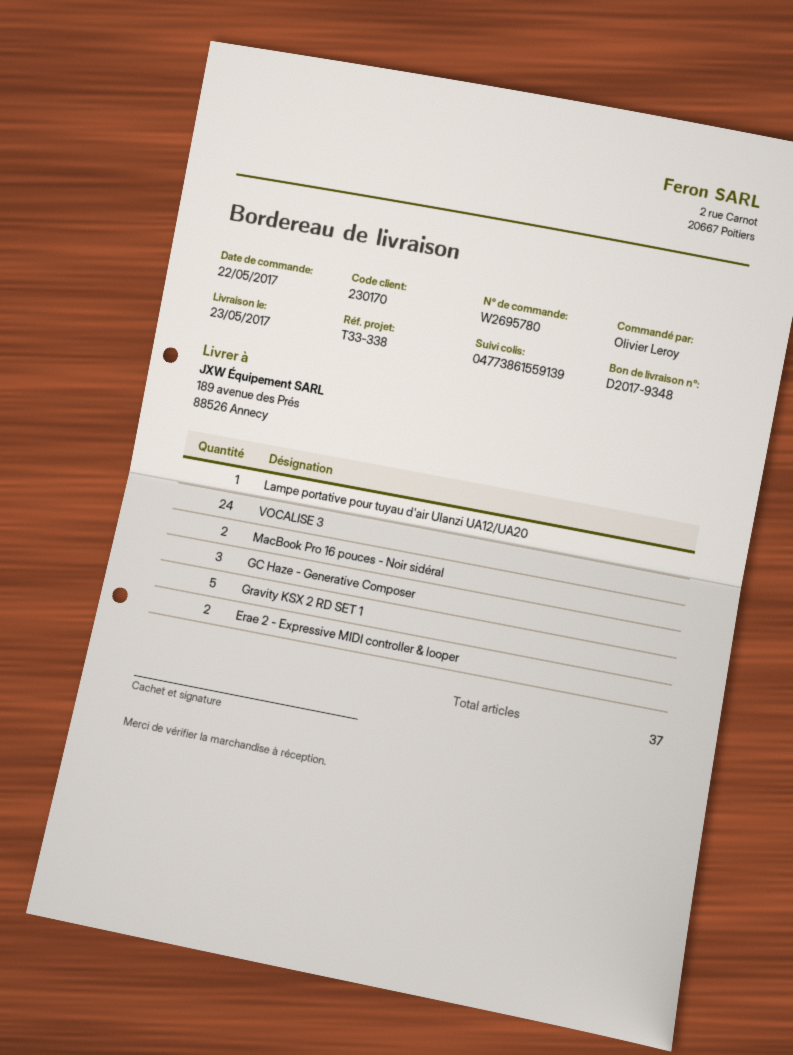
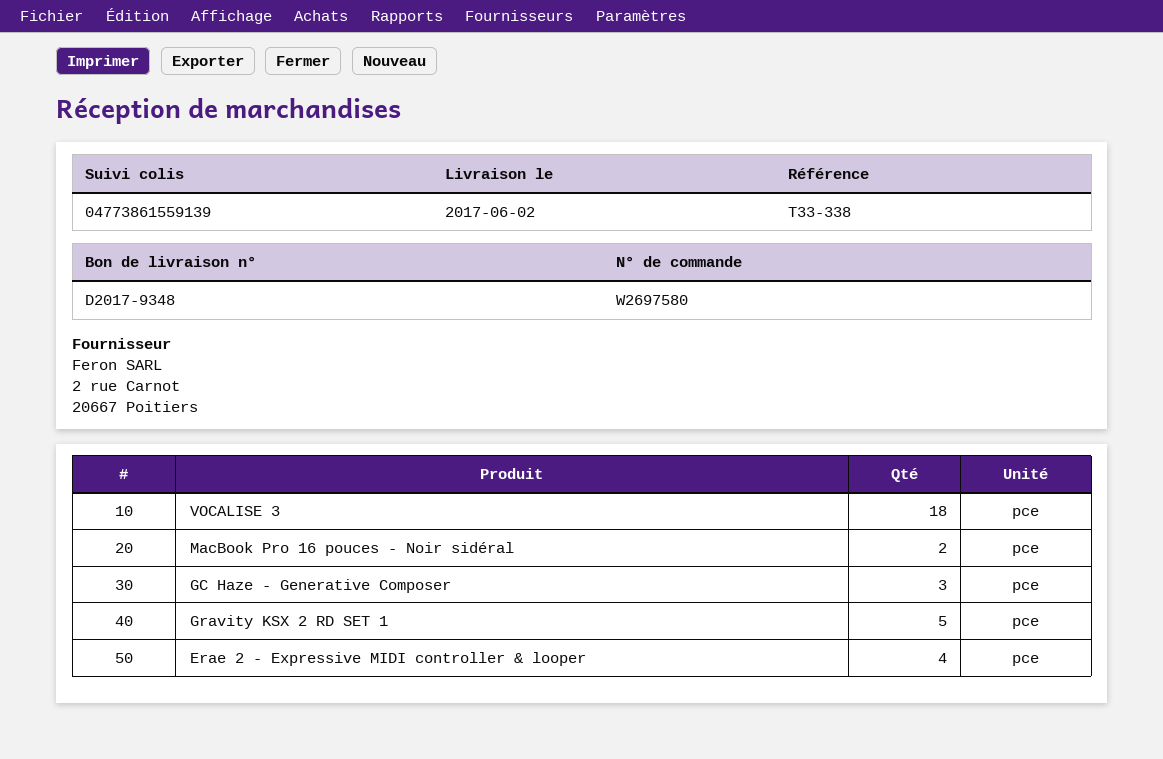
order number: W2695780 -> W2697580
delivery date: 2017-05-23 -> 2017-06-02
Lampe portative pour tuyau d'air Ulanzi UA12/UA20: 1 -> none
VOCALISE 3: 24 -> 18
Erae 2 - Expressive MIDI controller & looper: 2 -> 4

